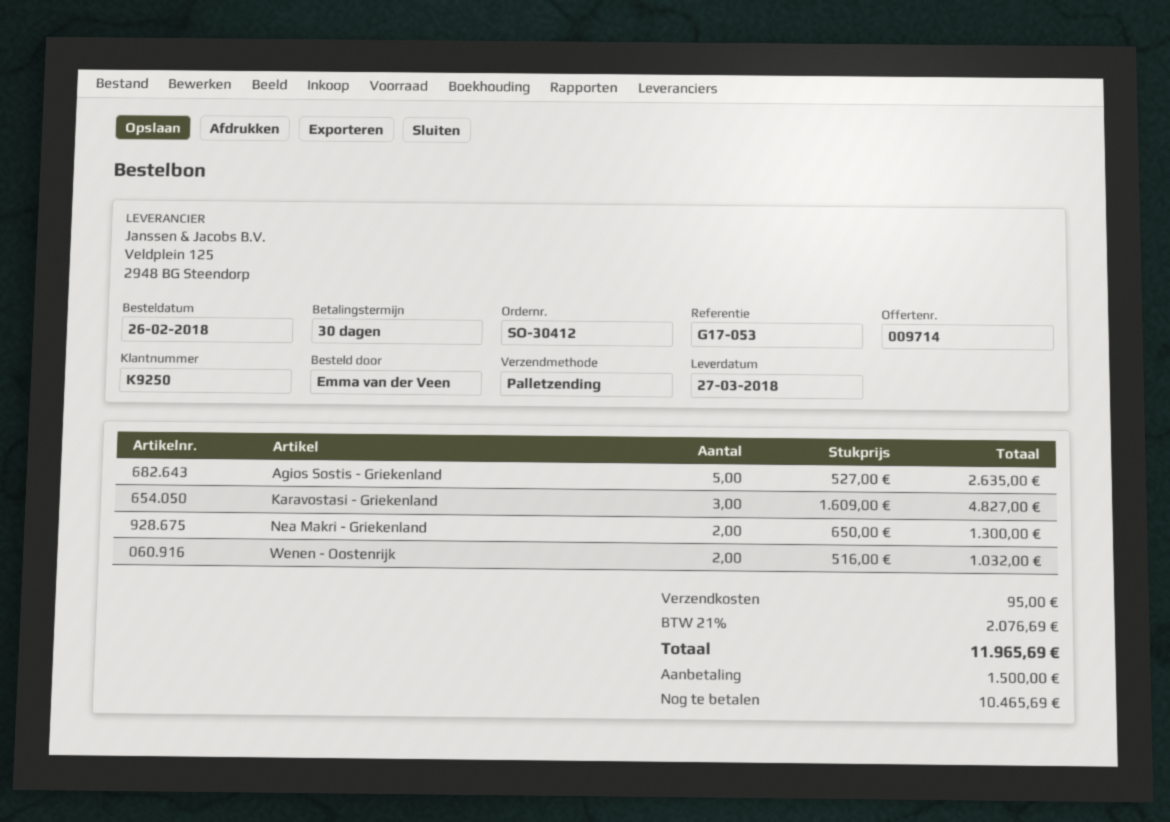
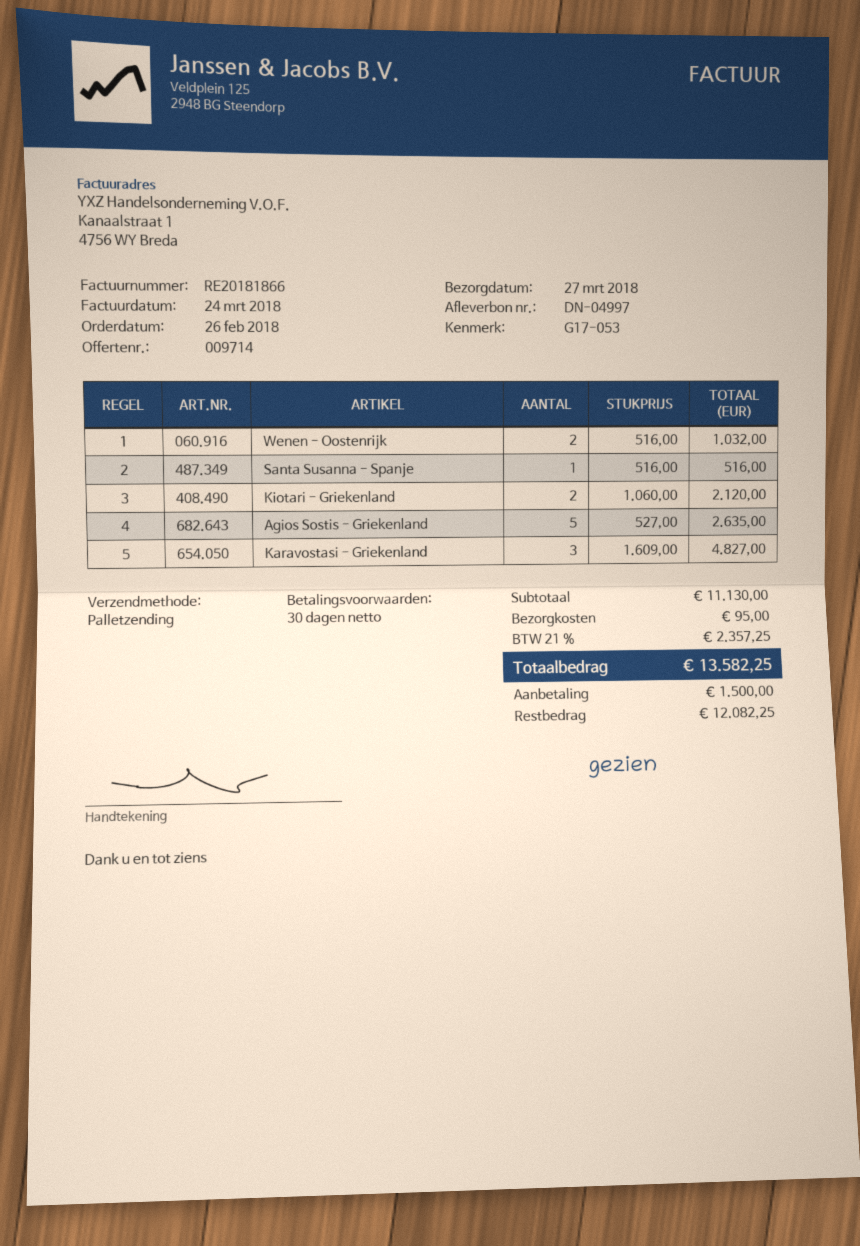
Nea Makri - Griekenland: 2 x 650.00 = 1300.00 -> none
Santa Susanna - Spanje: none -> 1 x 516.00 = 516.00
Kiotari - Griekenland: none -> 2 x 1060.00 = 2120.00
tax: 21% = 2076.69 -> 21% = 2357.25
total: 11965.69 -> 13582.25
balance: 10465.69 -> 12082.25

